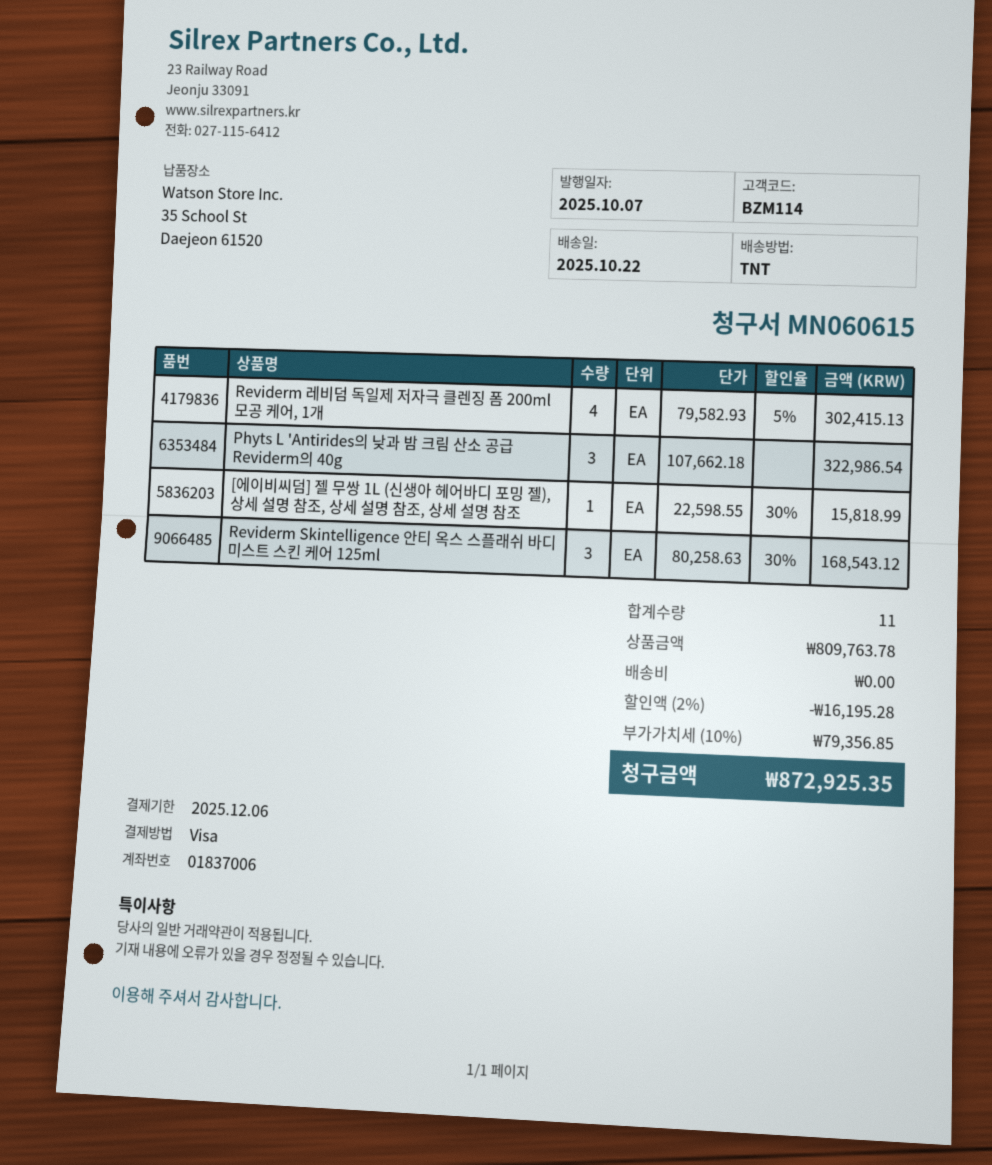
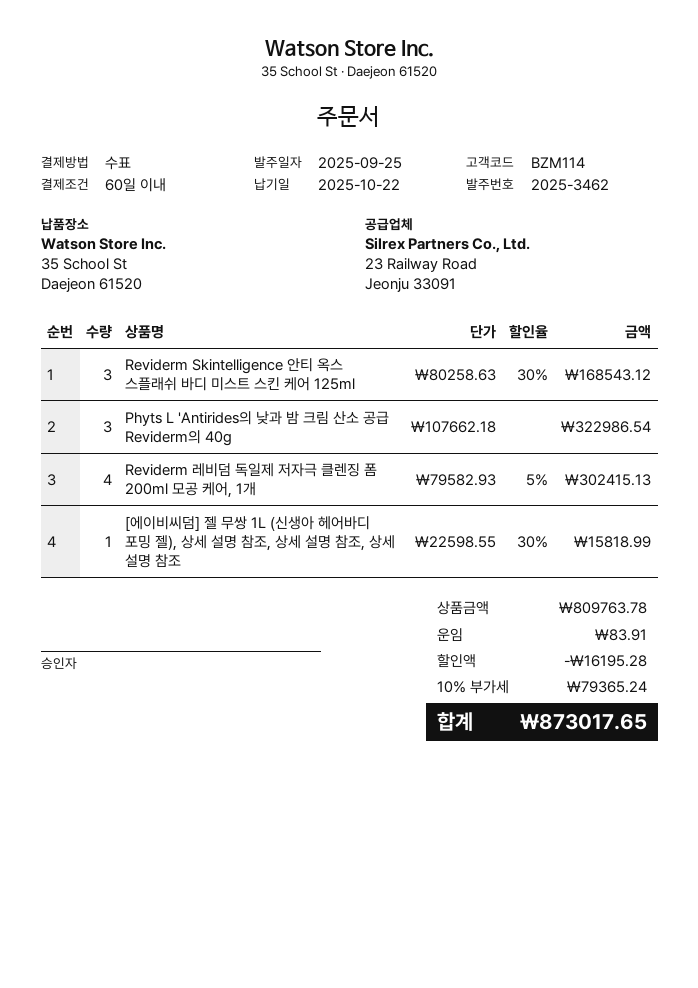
payment method: Visa -> cheque
shipping: 0.00 -> 83.91
tax: 10% = 79356.85 -> 10% = 79365.24
total: 872925.35 -> 873017.65

